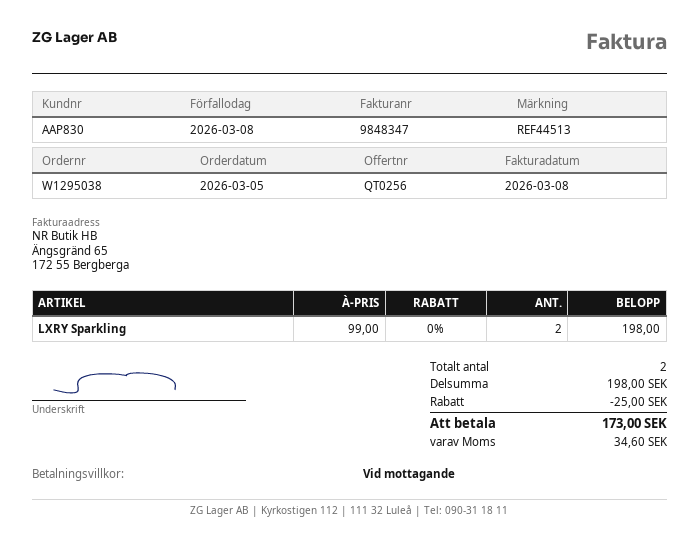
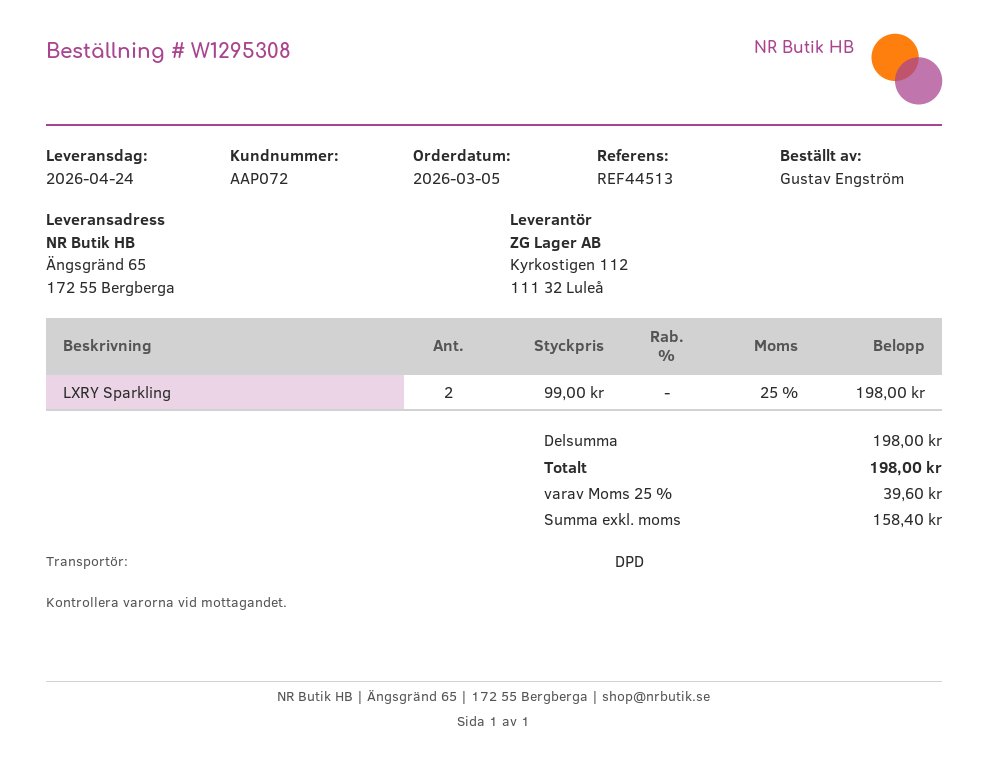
order number: W1295038 -> W1295308
customer number: AAP830 -> AAP072
discount: 25.00 -> none
tax: 34.60 -> 39.60
total: 173.00 -> 198.00

